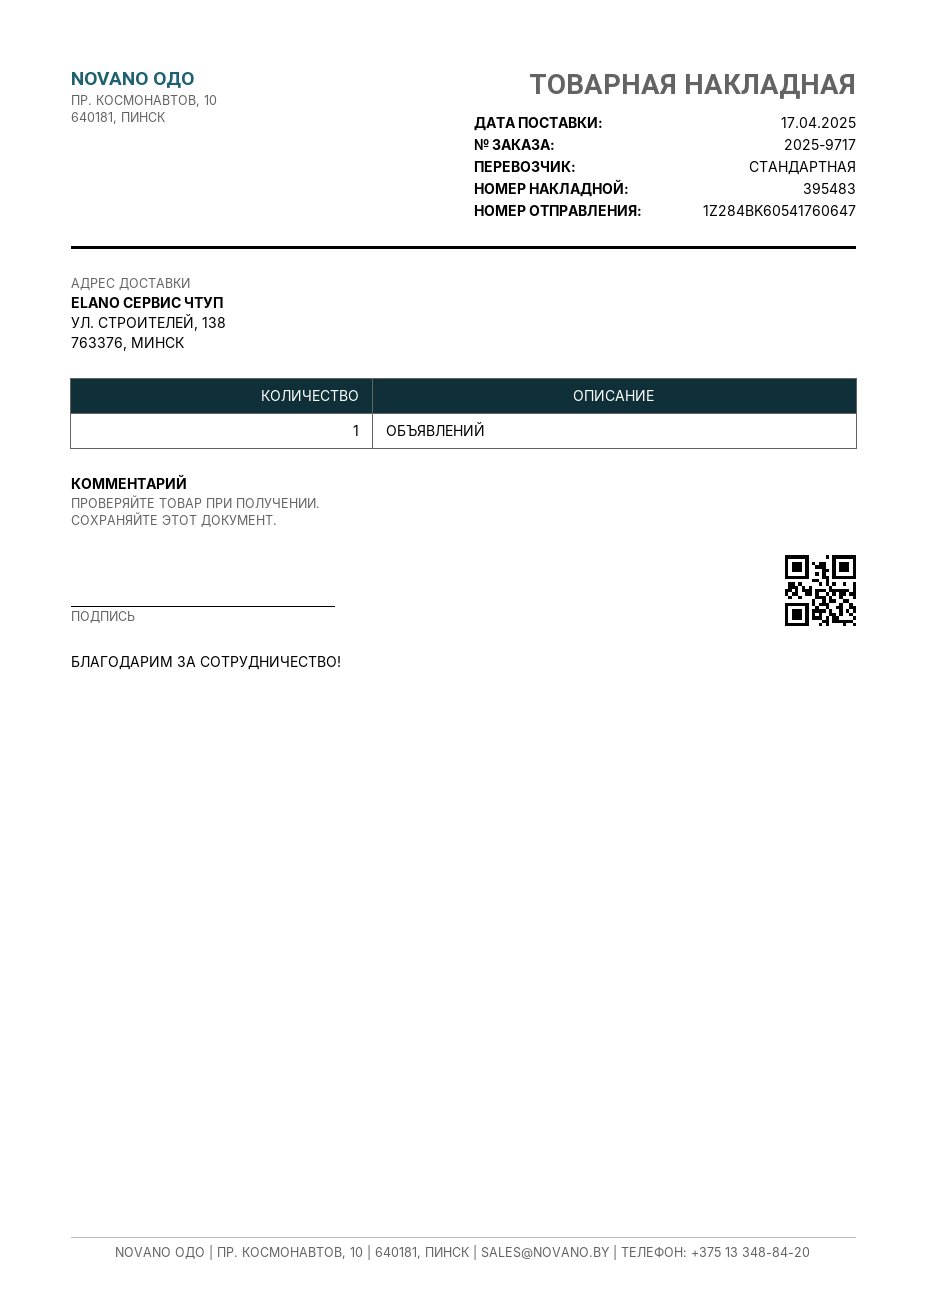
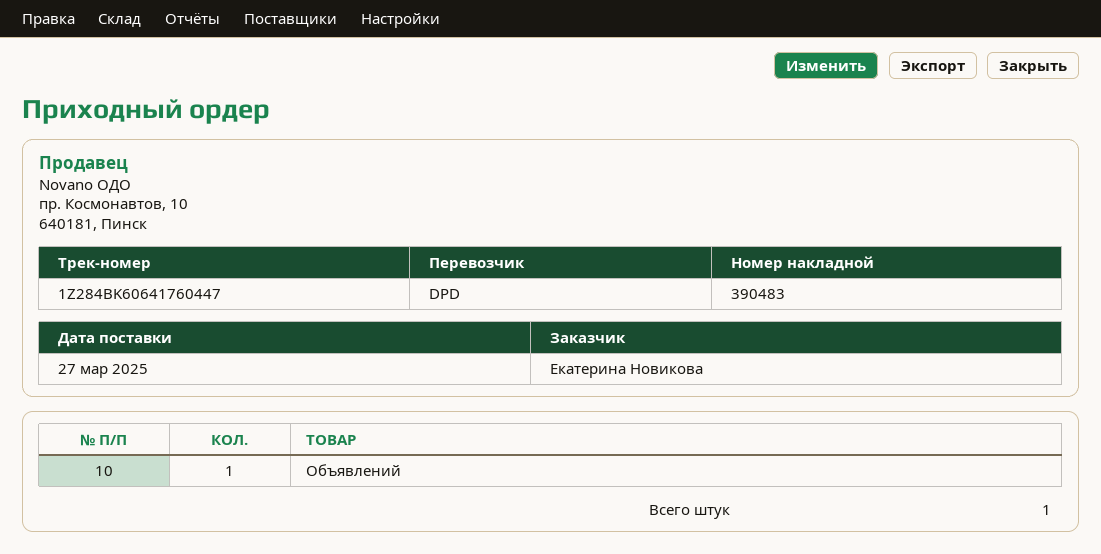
delivery note number: 395483 -> 390483
delivery date: 2025-04-17 -> 2025-03-27
shipping method: standard -> DPD
tracking number: 1Z284BK60541760647 -> 1Z284BK60641760447

